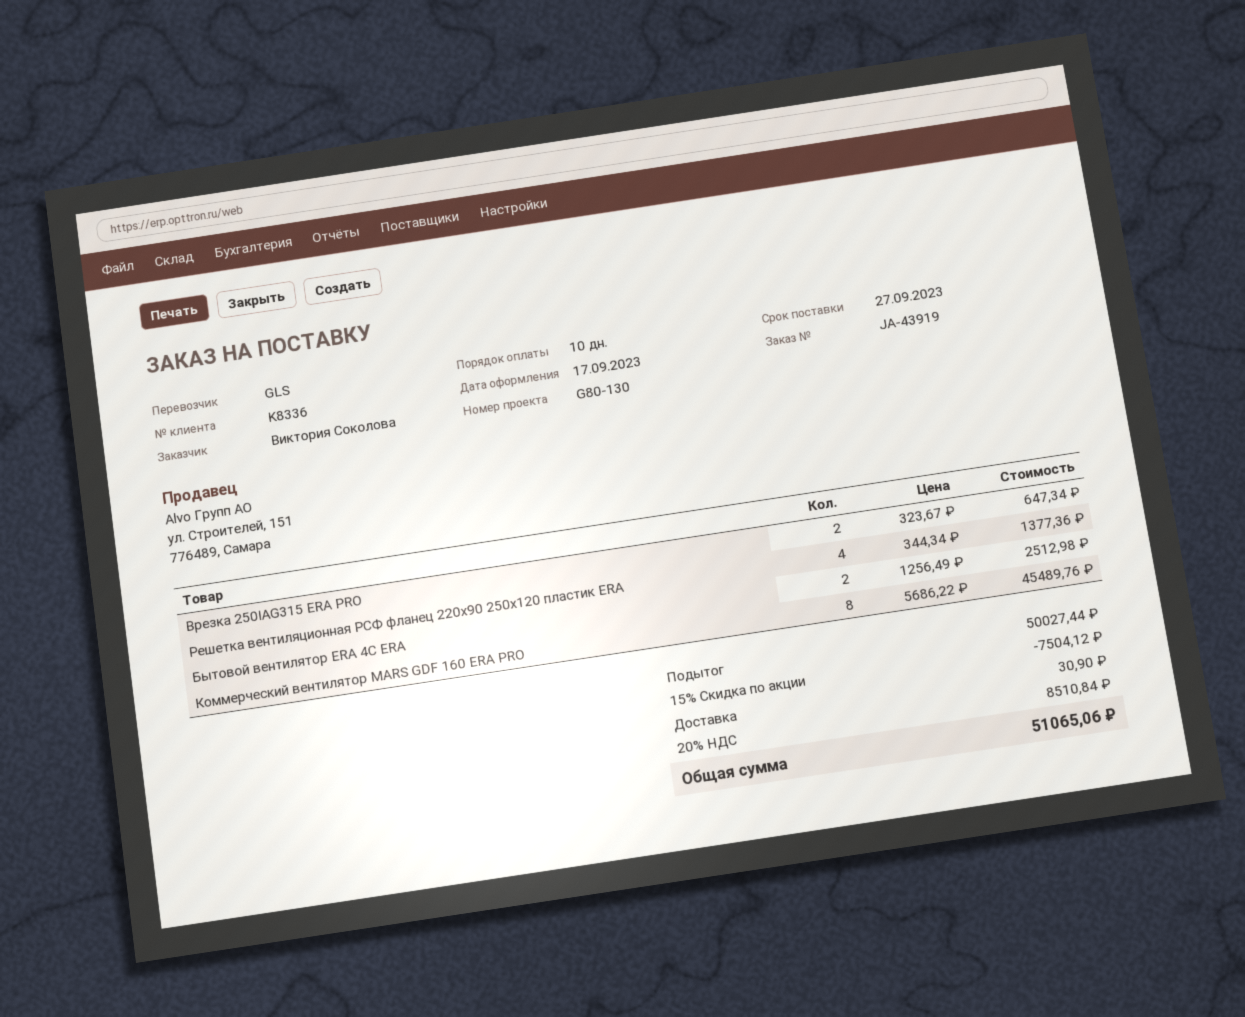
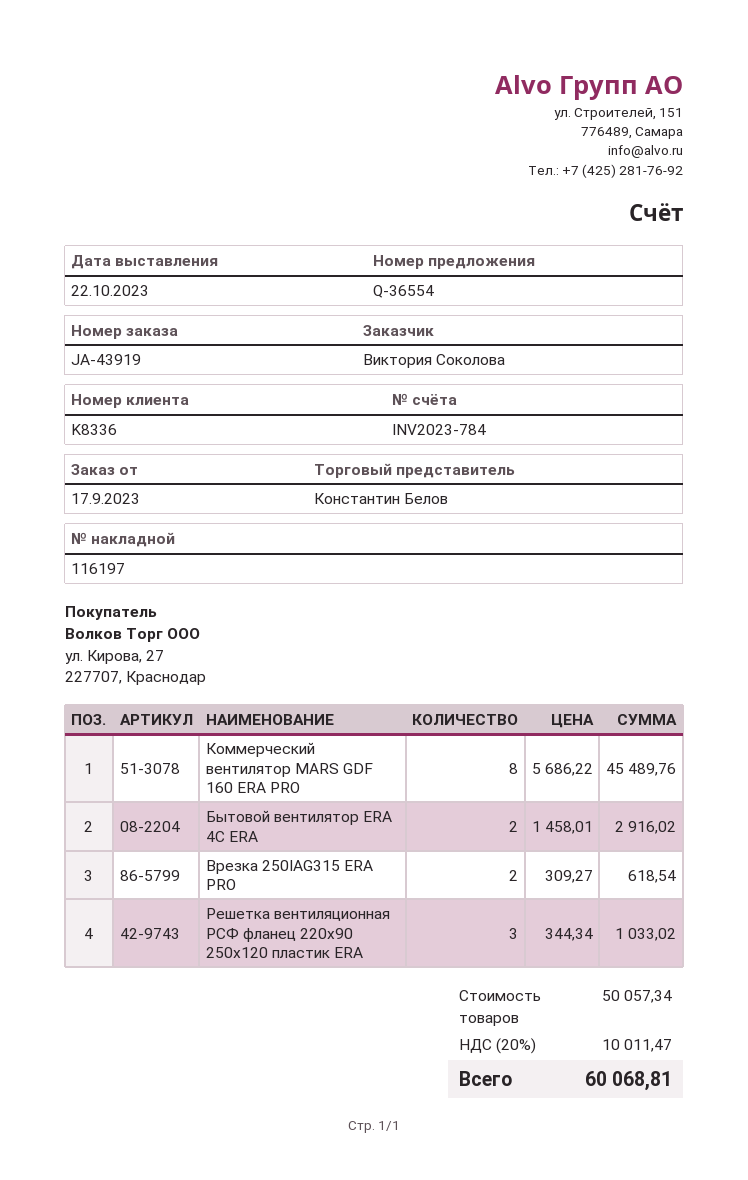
Врезка 250IAG315 ERA PRO: 2 x 323.67 = 647.34 -> 2 x 309.27 = 618.54
Решетка вентиляционная РСФ фланец 220х90 250x120 пластик ERA: 4 x 344.34 = 1377.36 -> 3 x 344.34 = 1033.02
Бытовой вентилятор ERA 4C ERA: 2 x 1256.49 = 2512.98 -> 2 x 1458.01 = 2916.02
subtotal: 50027.44 -> 50057.34
discount: 15% = 7504.12 -> none
shipping: 30.90 -> none
tax: 20% = 8510.84 -> 20% = 10011.47
total: 51065.06 -> 60068.81

